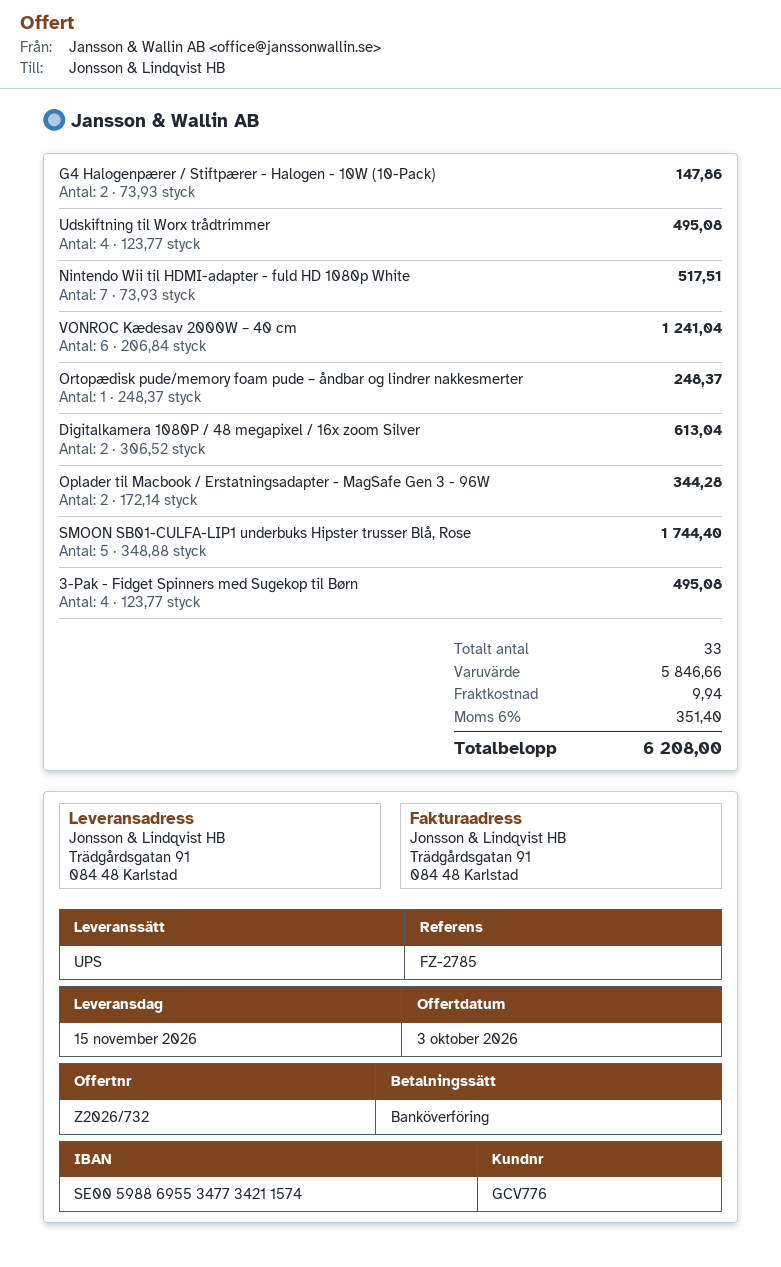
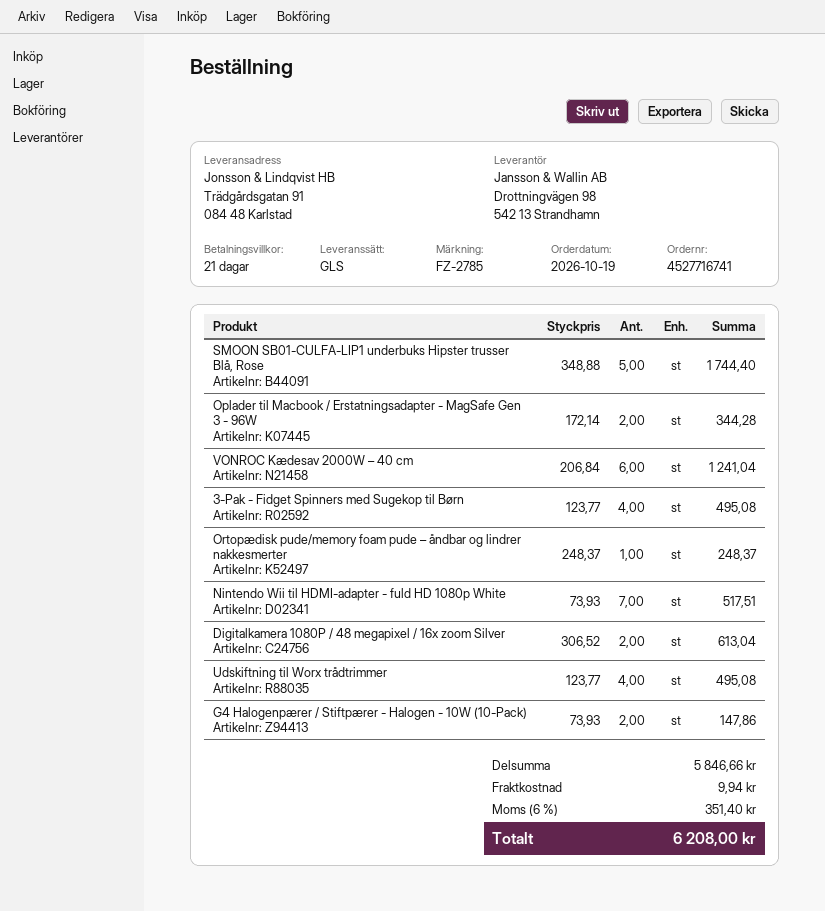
shipping method: UPS -> GLS

